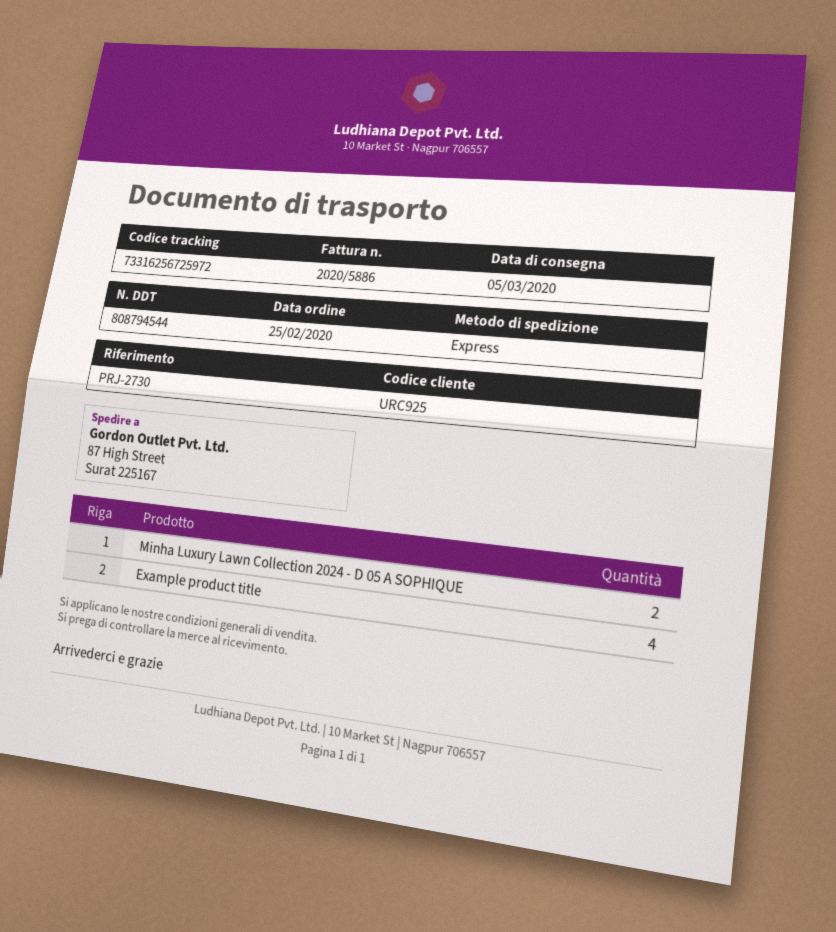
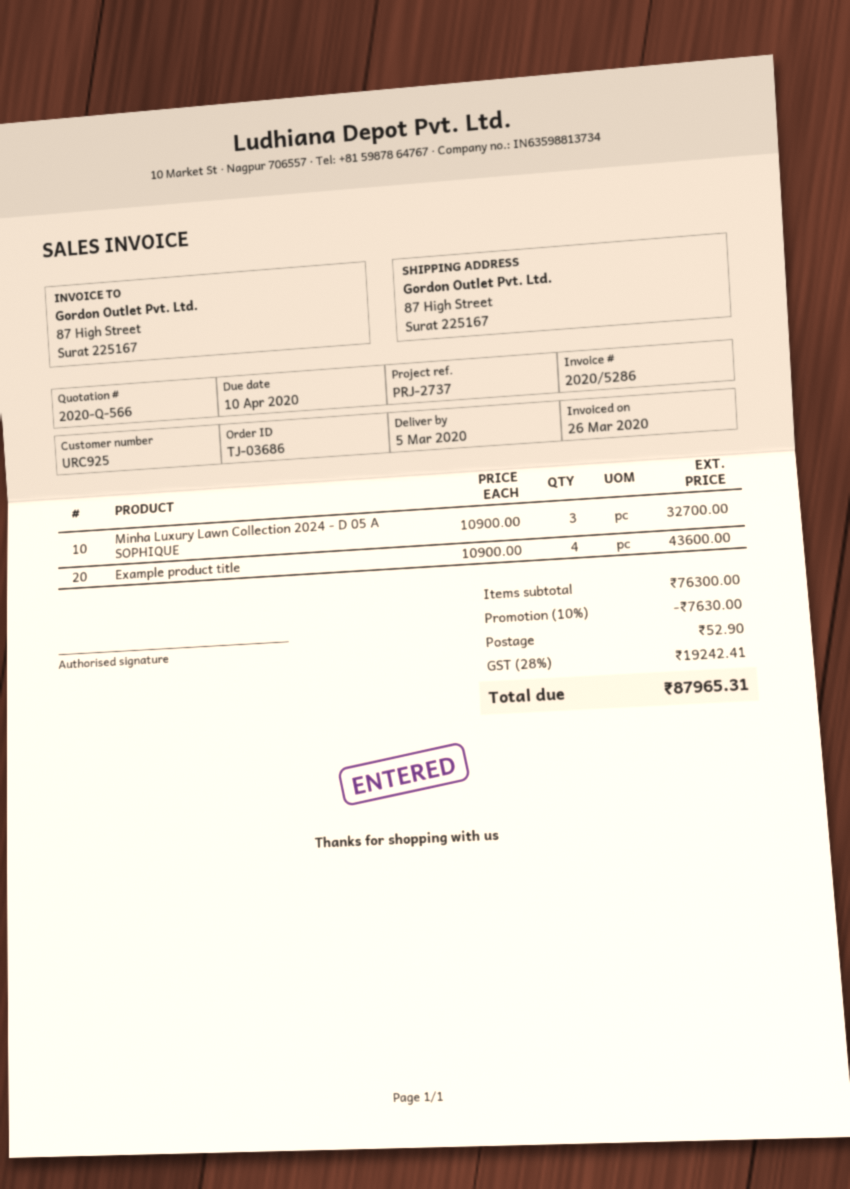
invoice number: 2020/5886 -> 2020/5286
reference: PRJ-2730 -> PRJ-2737
Minha Luxury Lawn Collection 2024 - D 05 A SOPHIQUE: 2 -> 3

